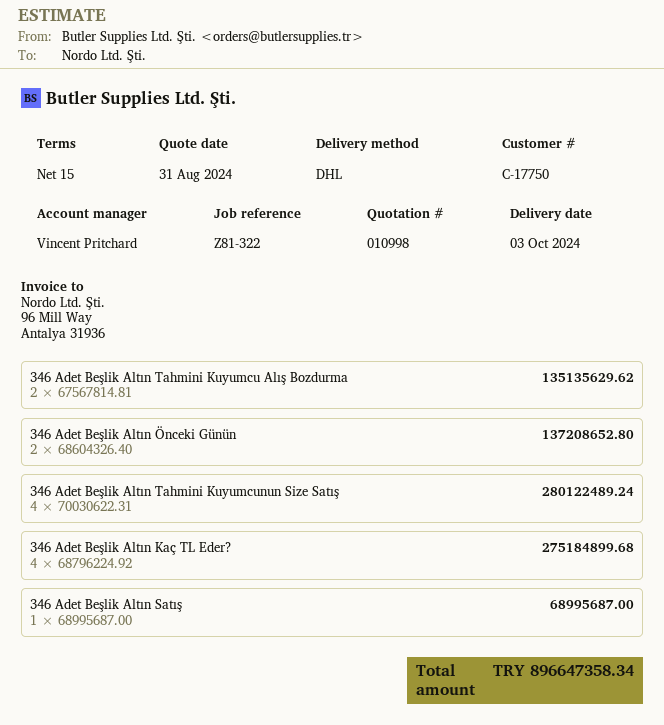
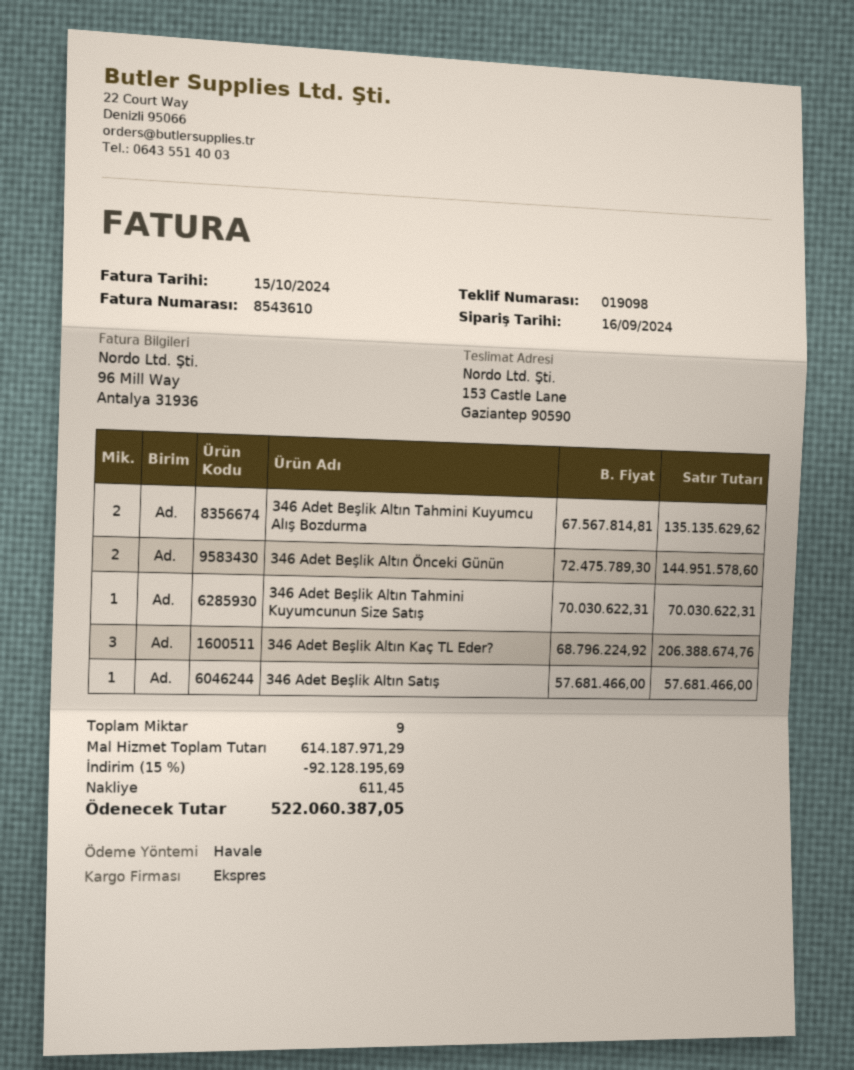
quote number: 010998 -> 019098
shipping method: DHL -> express
346 Adet Beşlik Altın Önceki Günün: 2 x 68604326.40 = 137208652.80 -> 2 x 72475789.30 = 144951578.60
346 Adet Beşlik Altın Tahmini Kuyumcunun Size Satış: 4 x 70030622.31 = 280122489.24 -> 1 x 70030622.31 = 70030622.31
346 Adet Beşlik Altın Kaç TL Eder?: 4 x 68796224.92 = 275184899.68 -> 3 x 68796224.92 = 206388674.76
346 Adet Beşlik Altın Satış: 1 x 68995687.00 = 68995687.00 -> 1 x 57681466.00 = 57681466.00
discount: none -> 15% = 92128195.69
shipping: none -> 611.45
total: 896647358.34 -> 522060387.05

